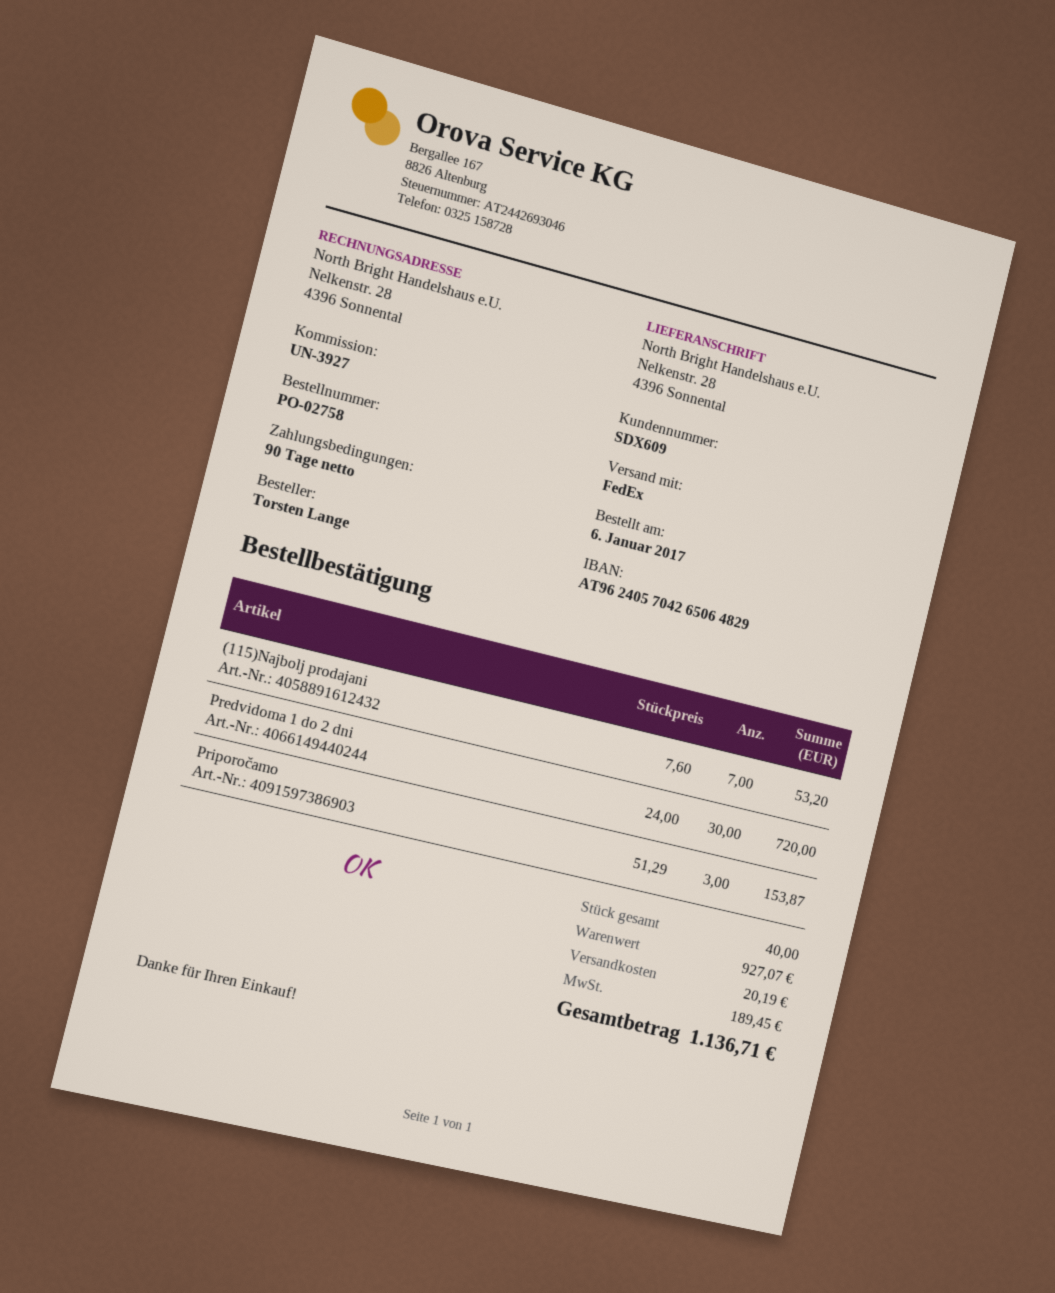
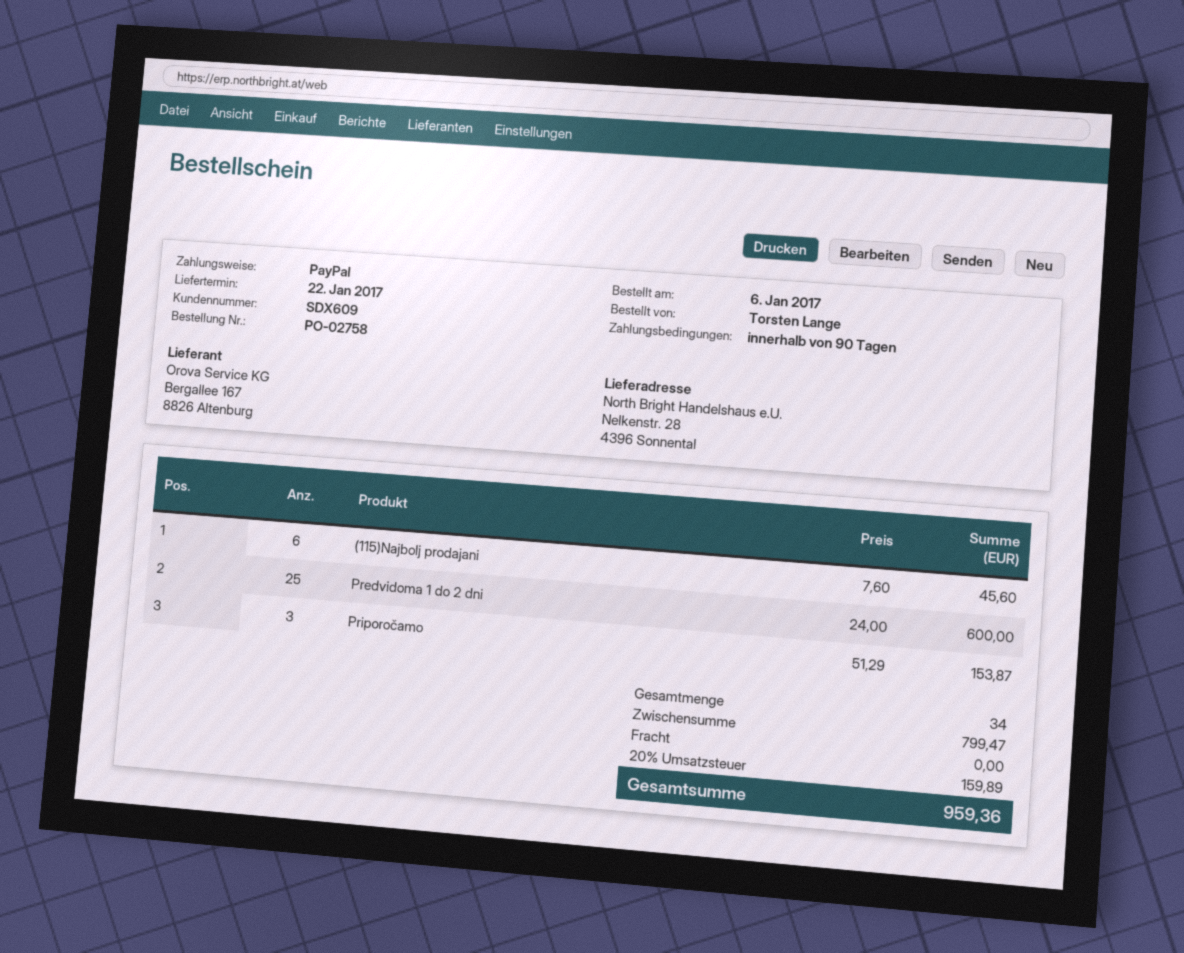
(115)Najbolj prodajani: 7 x 7.60 = 53.20 -> 6 x 7.60 = 45.60
Predvidoma 1 do 2 dni: 30 x 24.00 = 720.00 -> 25 x 24.00 = 600.00
total quantity: 40 -> 34
subtotal: 927.07 -> 799.47
shipping: 20.19 -> 0.00
tax: 189.45 -> 159.89
total: 1136.71 -> 959.36

